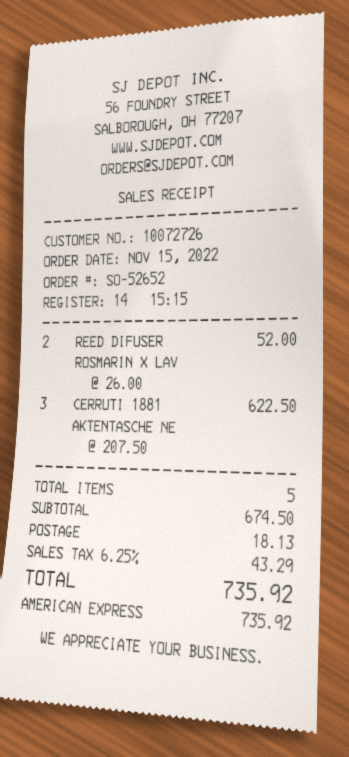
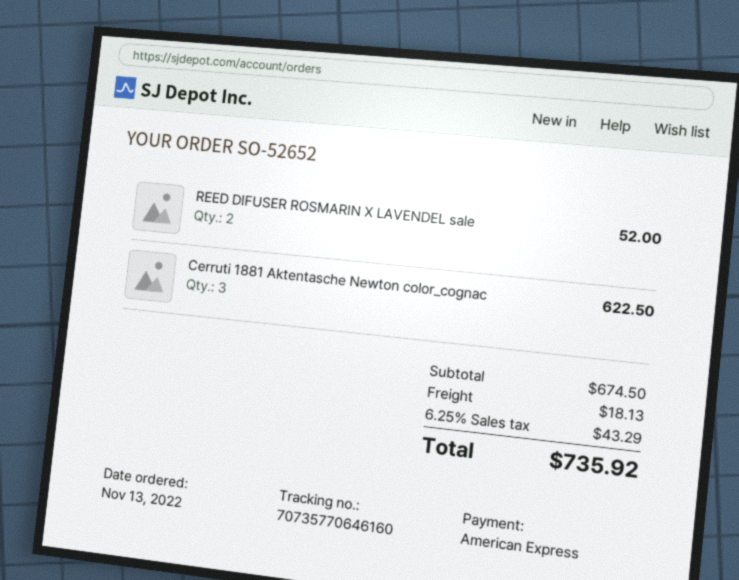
order date: 2022-11-15 -> 2022-11-13

